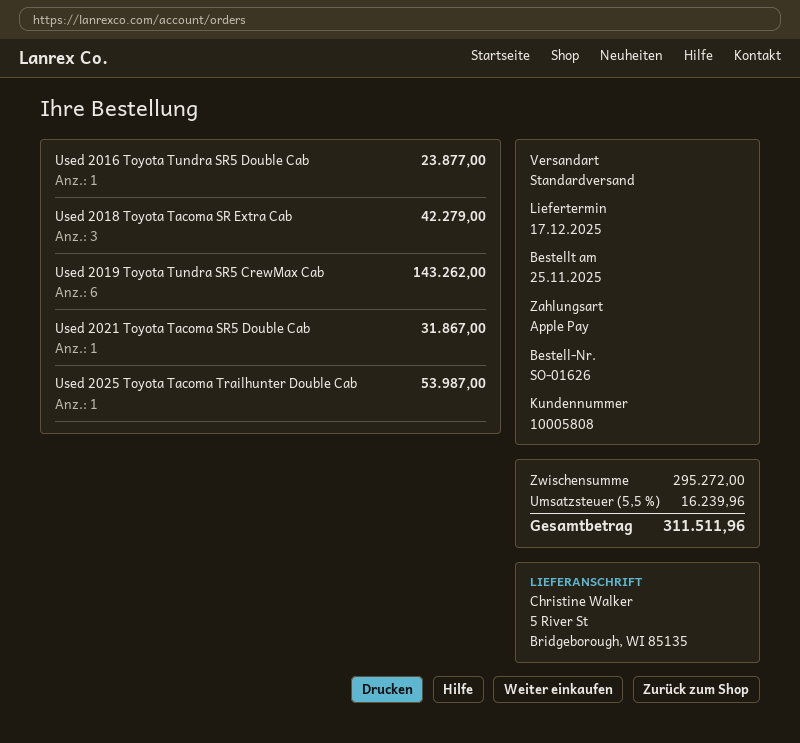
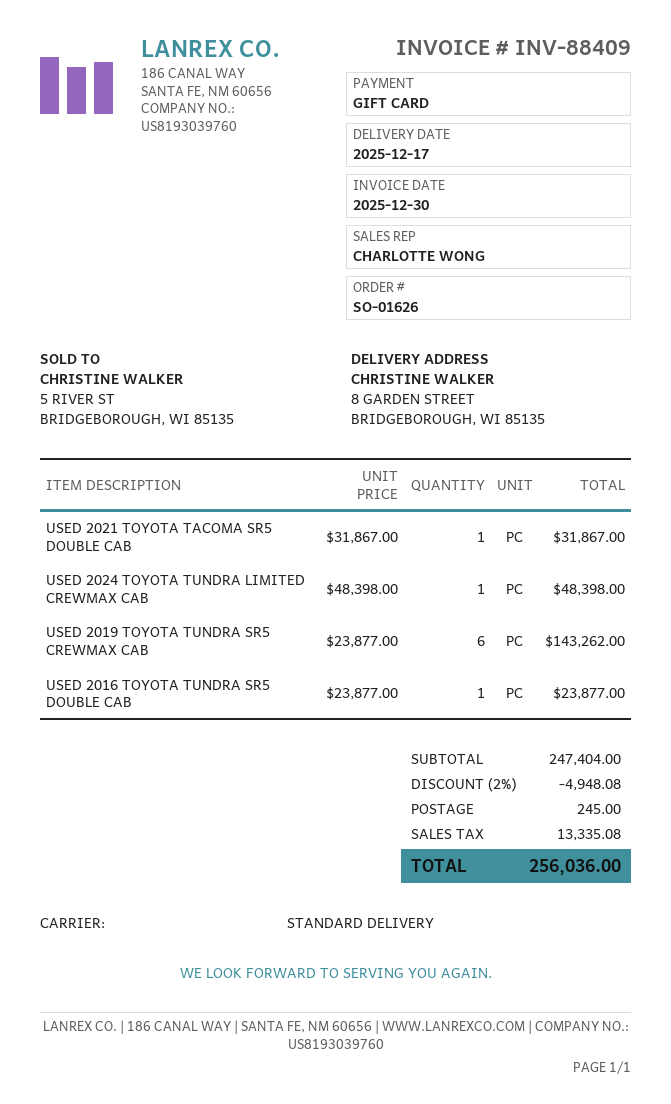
payment method: Apple Pay -> gift card
ship to: 5 River St, Bridgeborough, WI 85135 -> 8 GARDEN STREET, BRIDGEBOROUGH, WI 85135
Used 2018 Toyota Tacoma SR Extra Cab: 3 for 42279.00 -> none
Used 2025 Toyota Tacoma Trailhunter Double Cab: 1 for 53987.00 -> none
USED 2024 TOYOTA TUNDRA LIMITED CREWMAX CAB: none -> 1 for 48398.00
subtotal: 295272.00 -> 247404.00
discount: none -> 2% = 4948.08
shipping: none -> 245.00
tax: 16239.96 -> 13335.08
total: 311511.96 -> 256036.00

